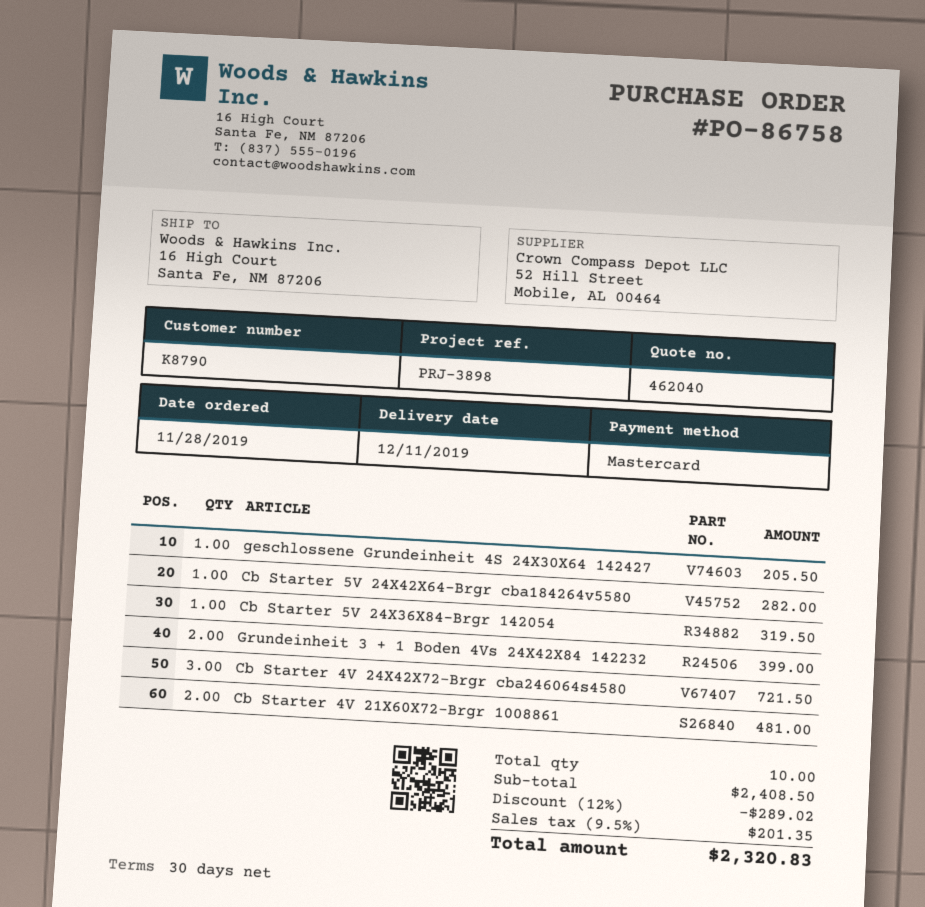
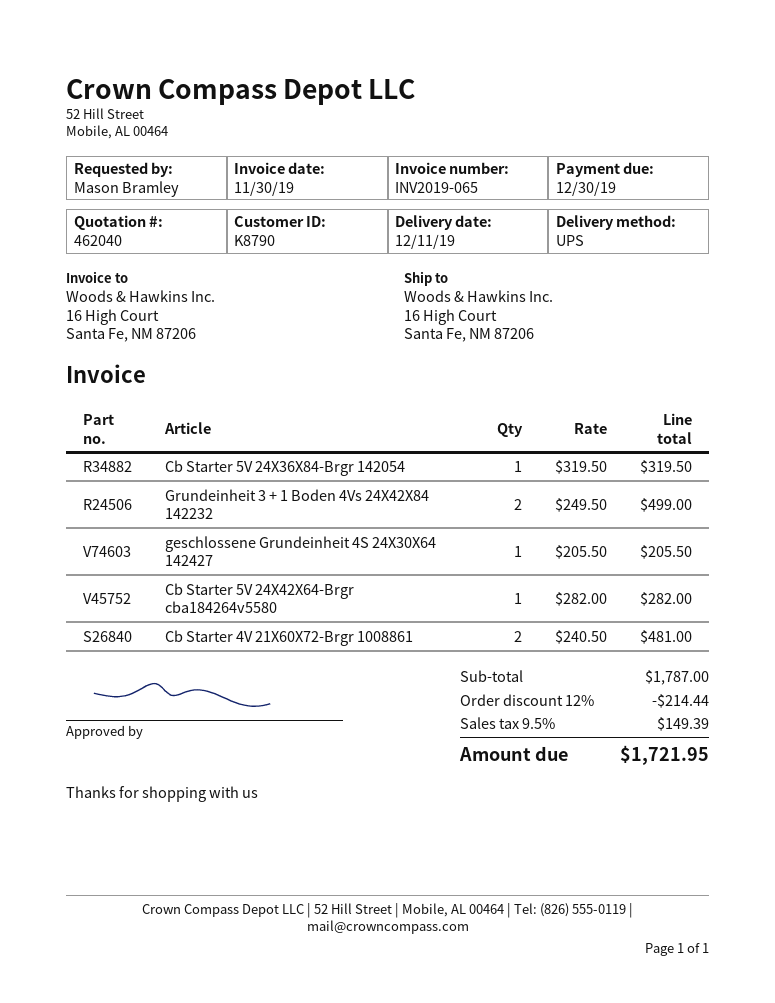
Grundeinheit 3 + 1 Boden 4Vs 24X42X84 142232: 2 for 399.00 -> 2 for 499.00
Cb Starter 4V 24X42X72-Brgr cba246064s4580: 3 for 721.50 -> none
subtotal: 2408.50 -> 1787.00
discount: 12% = 289.02 -> 12% = 214.44
tax: 9.5% = 201.35 -> 9.5% = 149.39
total: 2320.83 -> 1721.95

